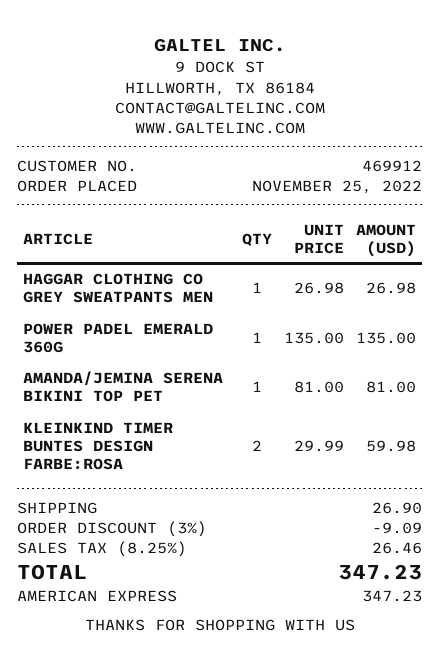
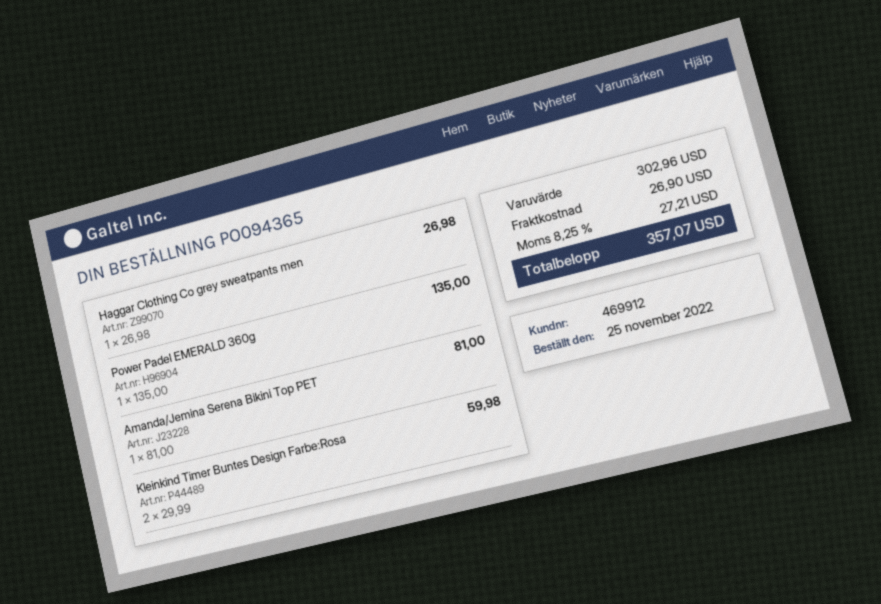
discount: 3% = 9.09 -> none
tax: 8.25% = 26.46 -> 8.25% = 27.21
total: 347.23 -> 357.07

